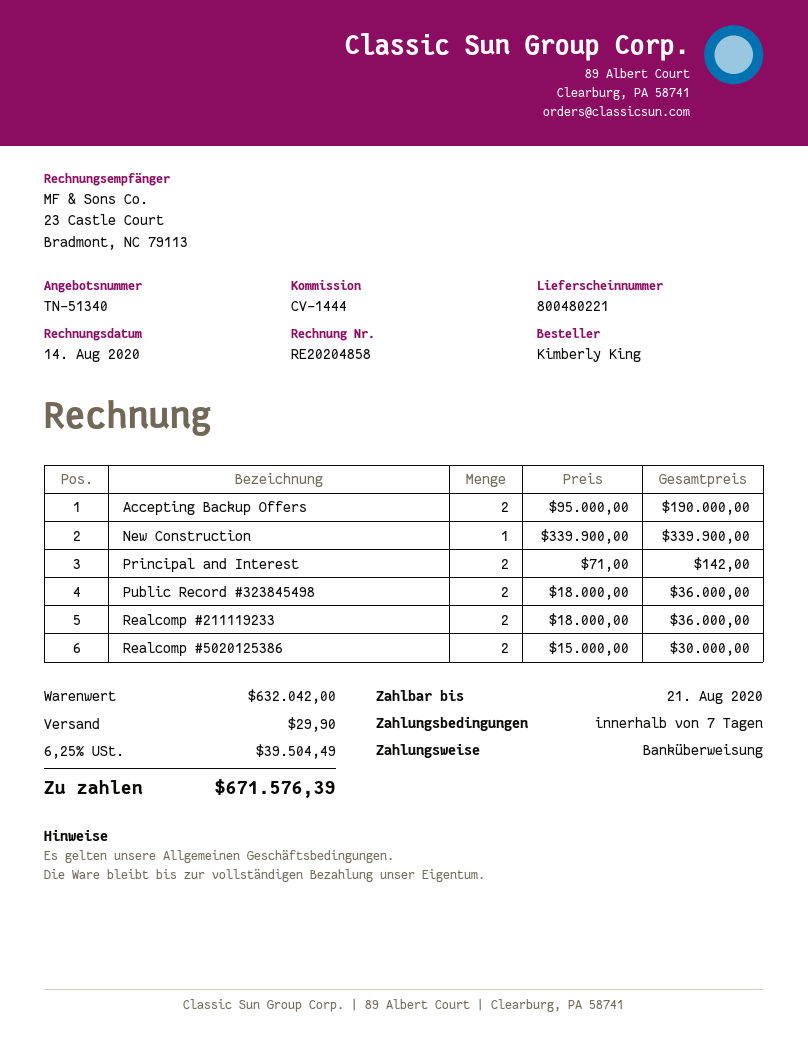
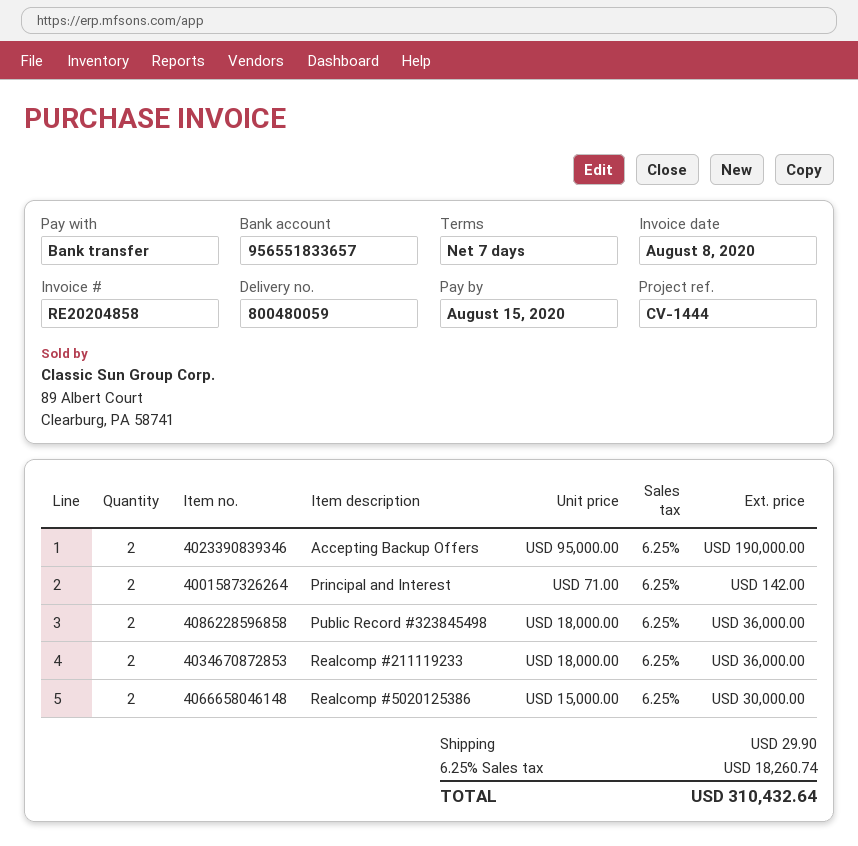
delivery note number: 800480221 -> 800480059
invoice date: 2020-08-14 -> 2020-08-08
due date: 2020-08-21 -> 2020-08-15
New Construction: 1 x 339900.00 = 339900.00 -> none
tax: 6.25% = 39504.49 -> 6.25% = 18260.74
total: 671576.39 -> 310432.64

